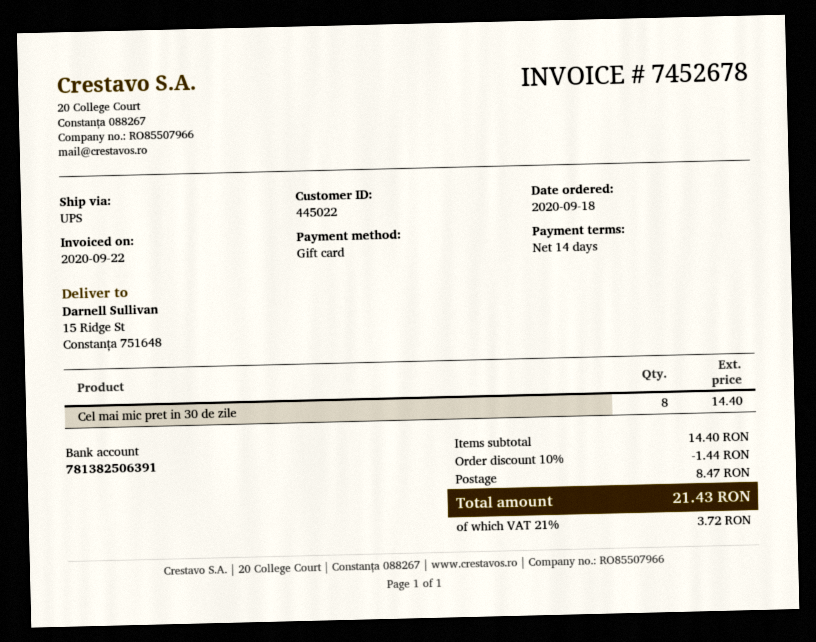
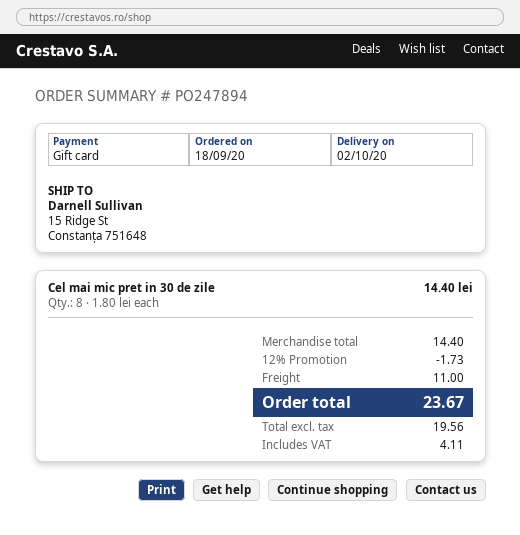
discount: 10% = 1.44 -> 12% = 1.73
shipping: 8.47 -> 11.00
tax: 3.72 -> 4.11
total: 21.43 -> 23.67

